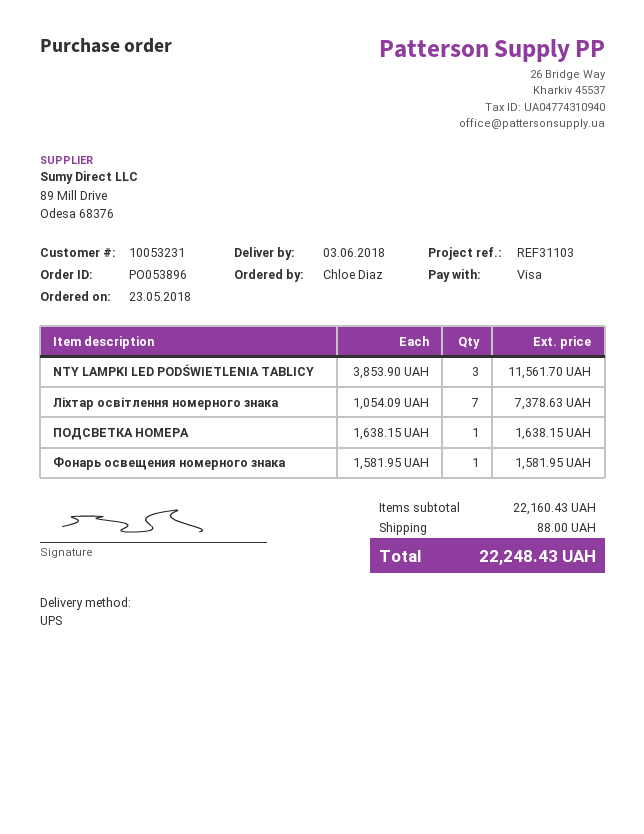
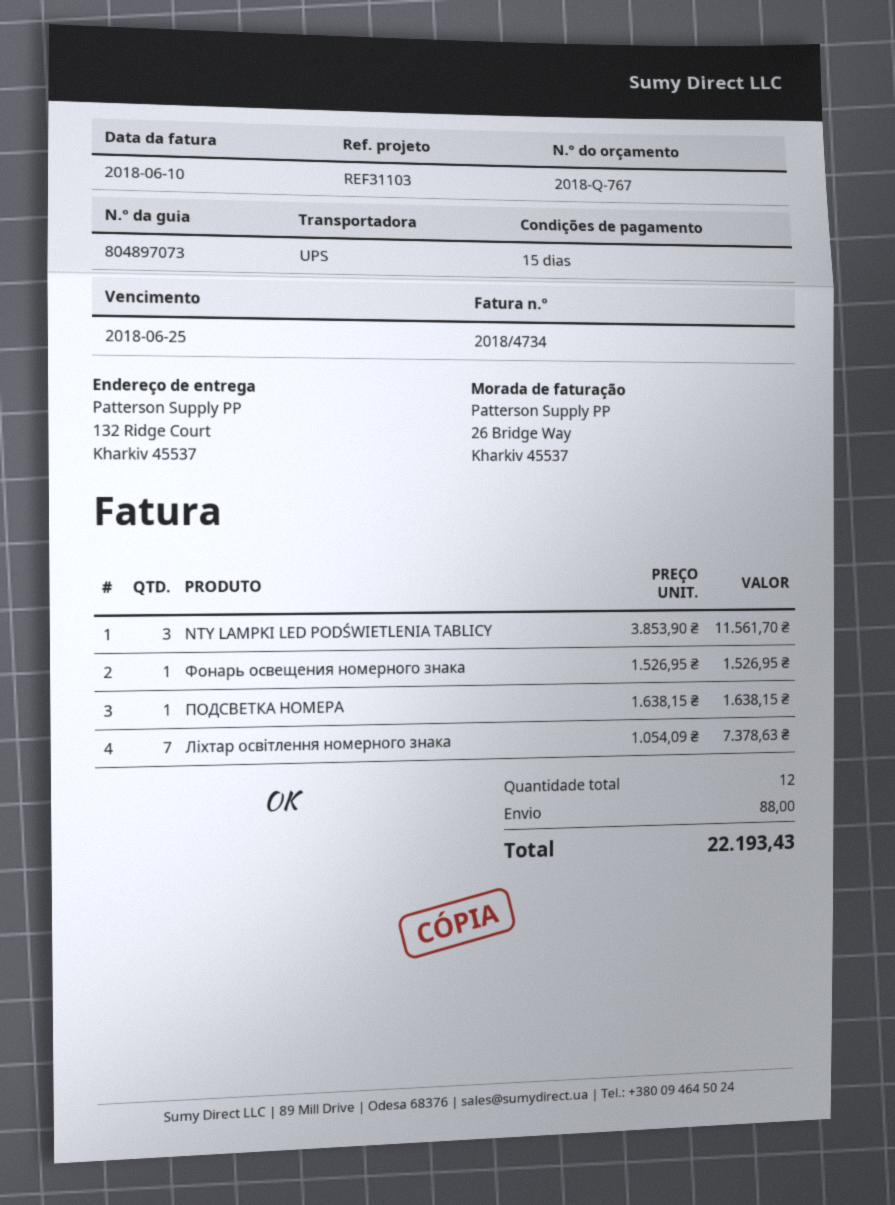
Фонарь освещения номерного знака: 1 x 1581.95 = 1581.95 -> 1 x 1526.95 = 1526.95
total: 22248.43 -> 22193.43

